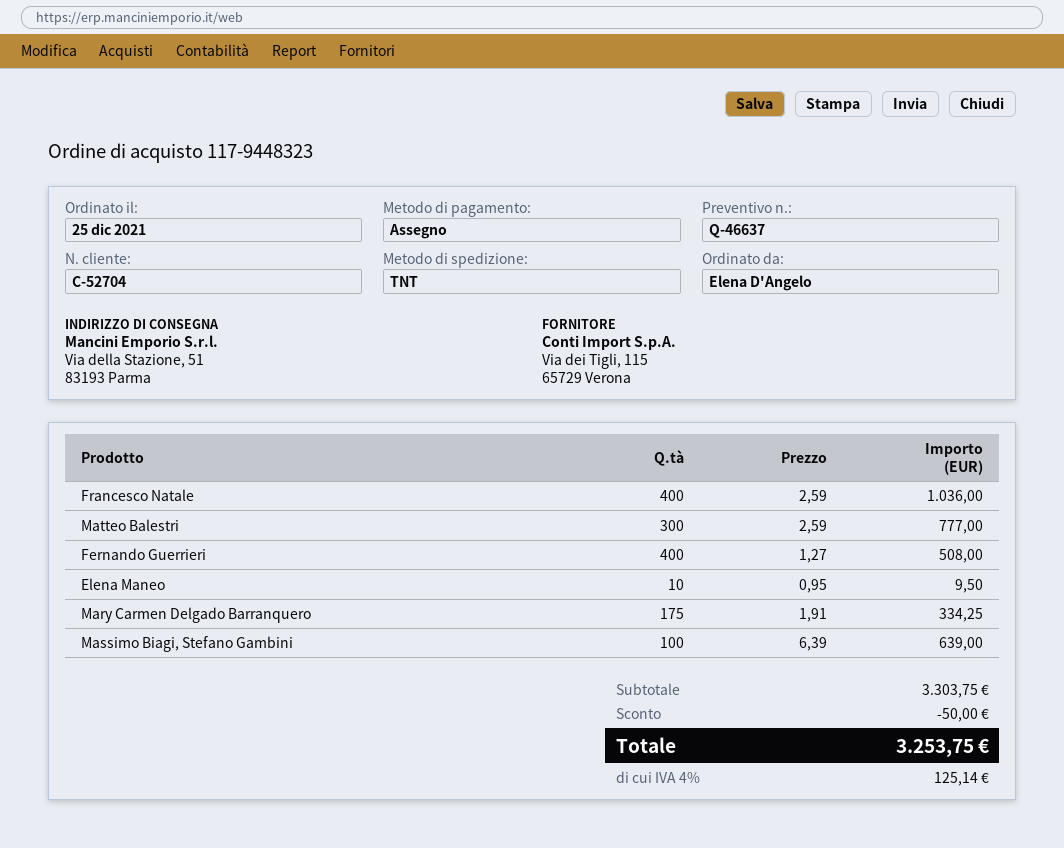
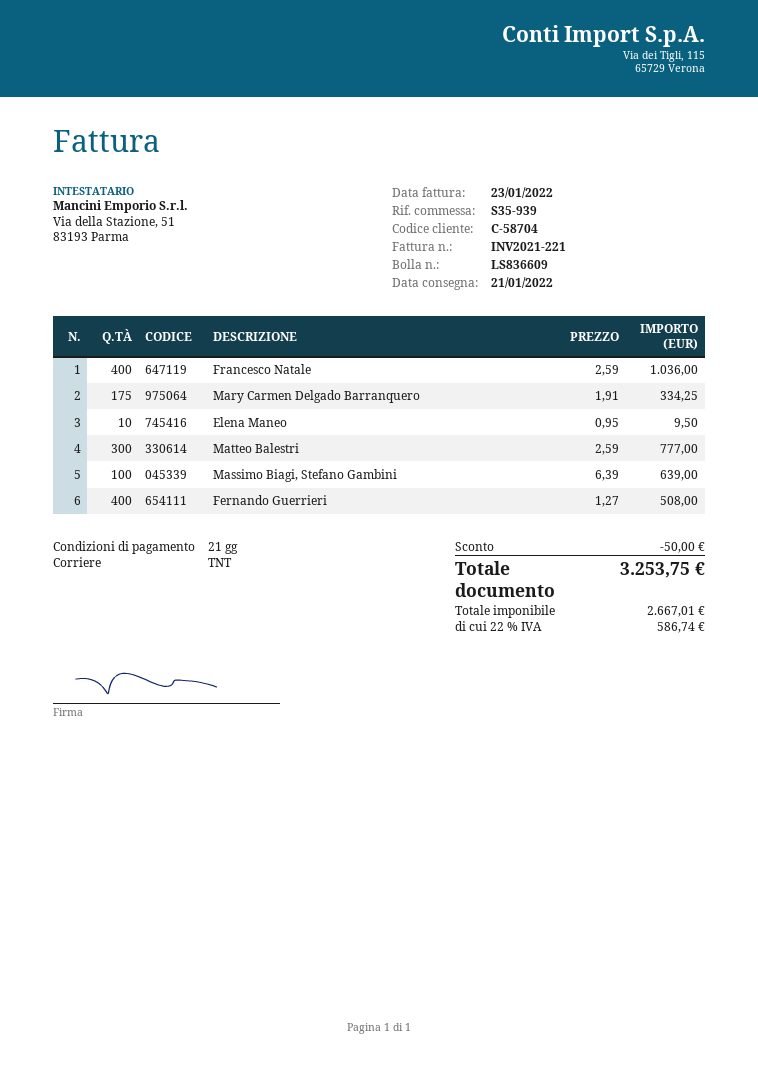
customer number: C-52704 -> C-58704
tax: 4% = 125.14 -> 22% = 586.74

